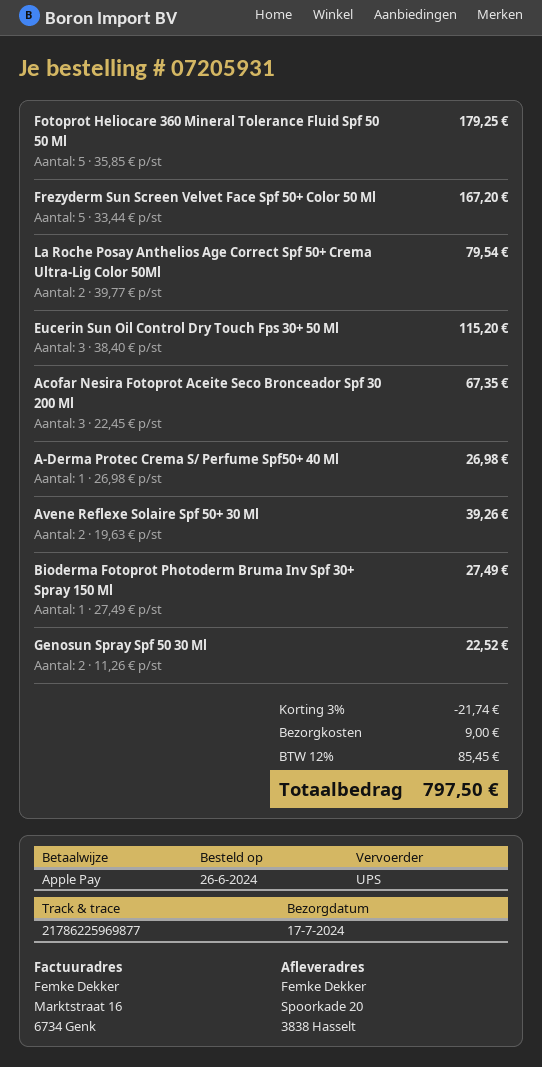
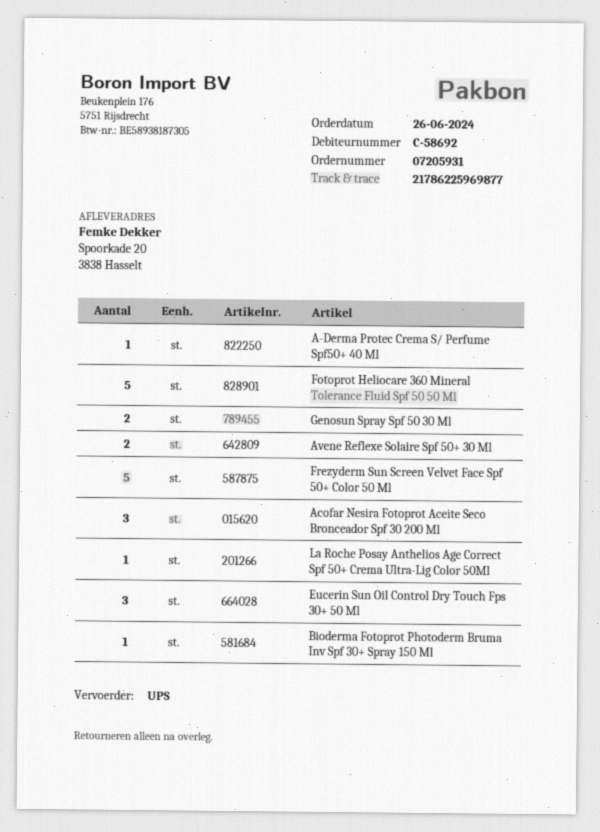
La Roche Posay Anthelios Age Correct Spf 50+ Crema Ultra-Lig Color 50Ml: 2 -> 1

